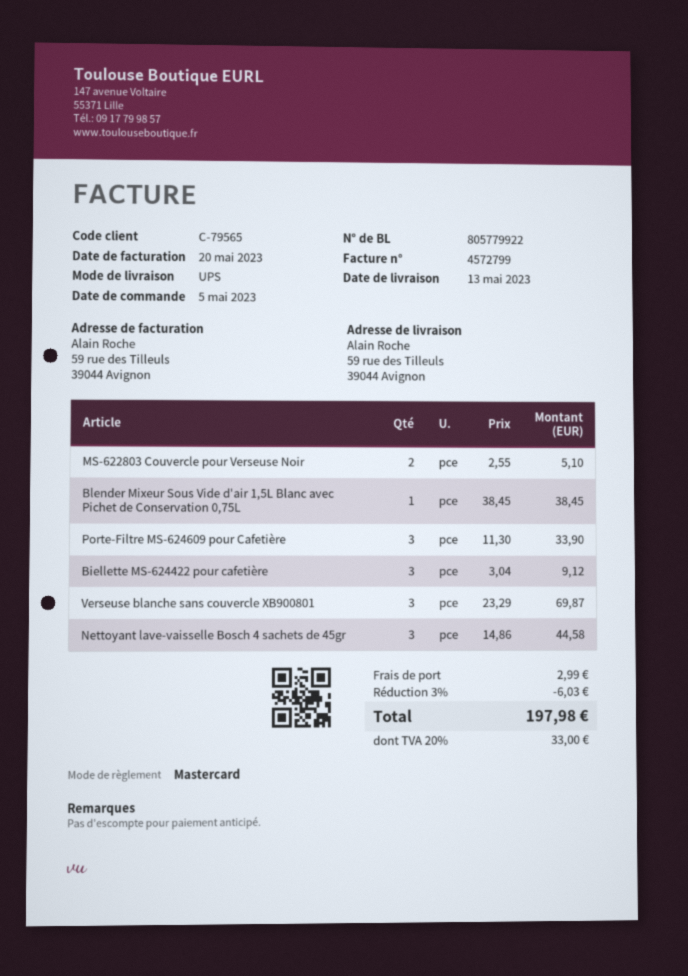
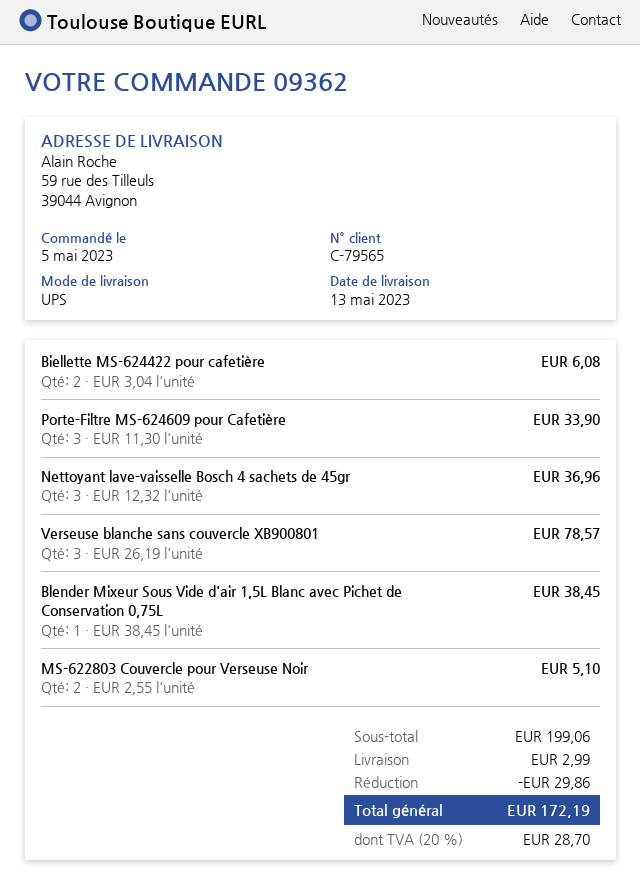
Biellette MS-624422 pour cafetière: 3 x 3.04 = 9.12 -> 2 x 3.04 = 6.08
Verseuse blanche sans couvercle XB900801: 3 x 23.29 = 69.87 -> 3 x 26.19 = 78.57
Nettoyant lave-vaisselle Bosch 4 sachets de 45gr: 3 x 14.86 = 44.58 -> 3 x 12.32 = 36.96
discount: 6.03 -> 29.86
tax: 20% = 33.00 -> 20% = 28.70
total: 197.98 -> 172.19

